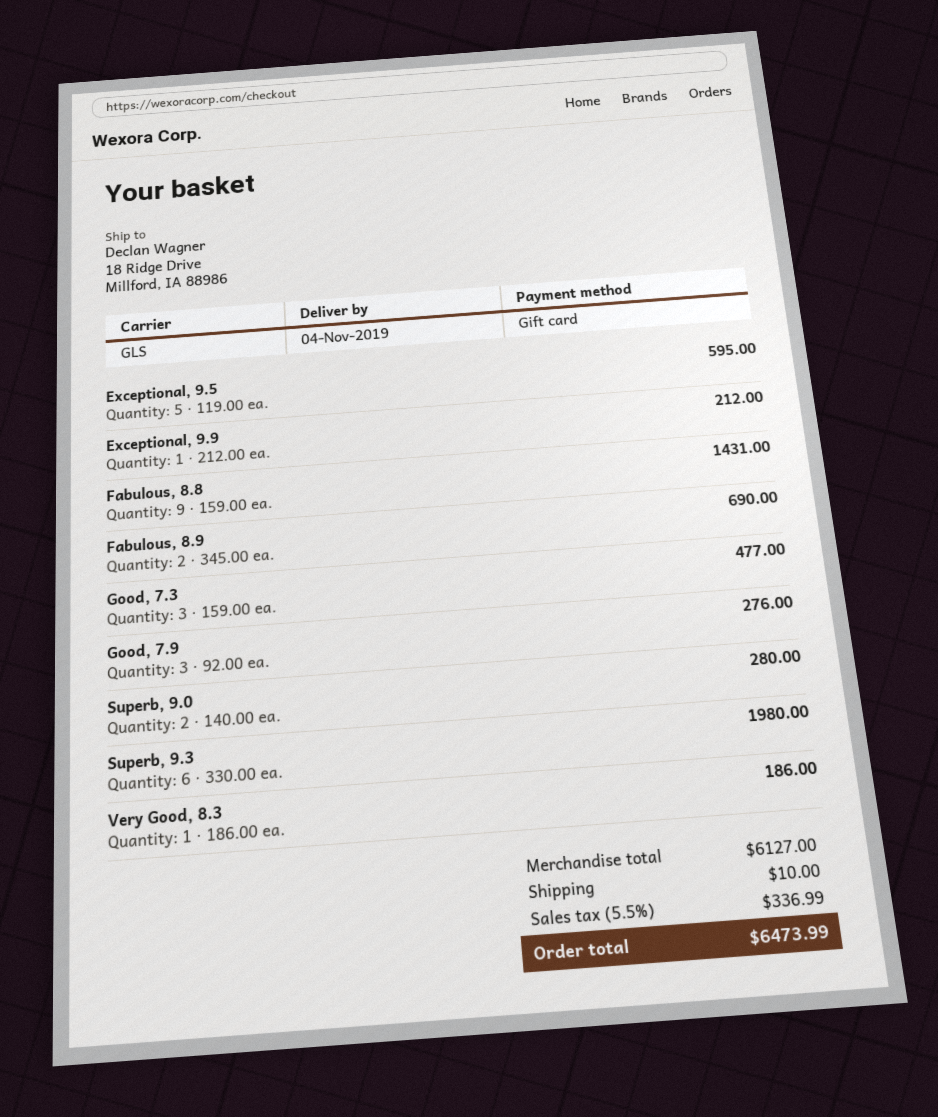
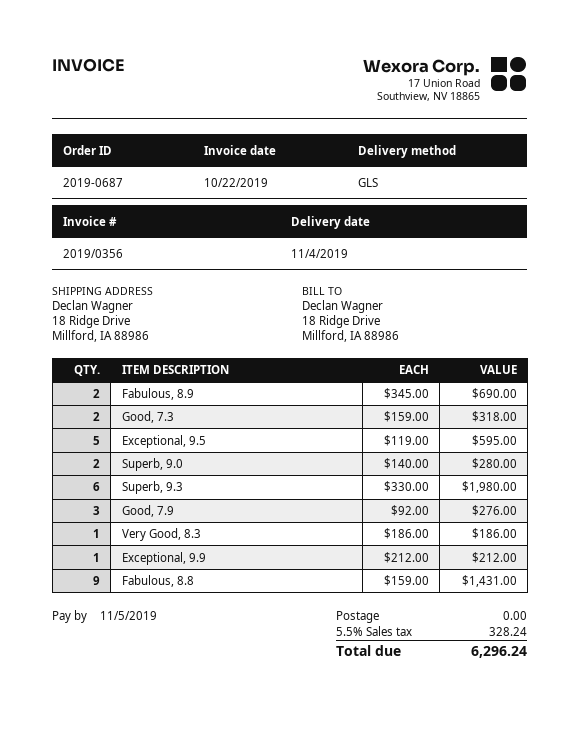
Good, 7.3: 3 x 159.00 = 477.00 -> 2 x 159.00 = 318.00
shipping: 10.00 -> 0.00
tax: 5.5% = 336.99 -> 5.5% = 328.24
total: 6473.99 -> 6296.24

